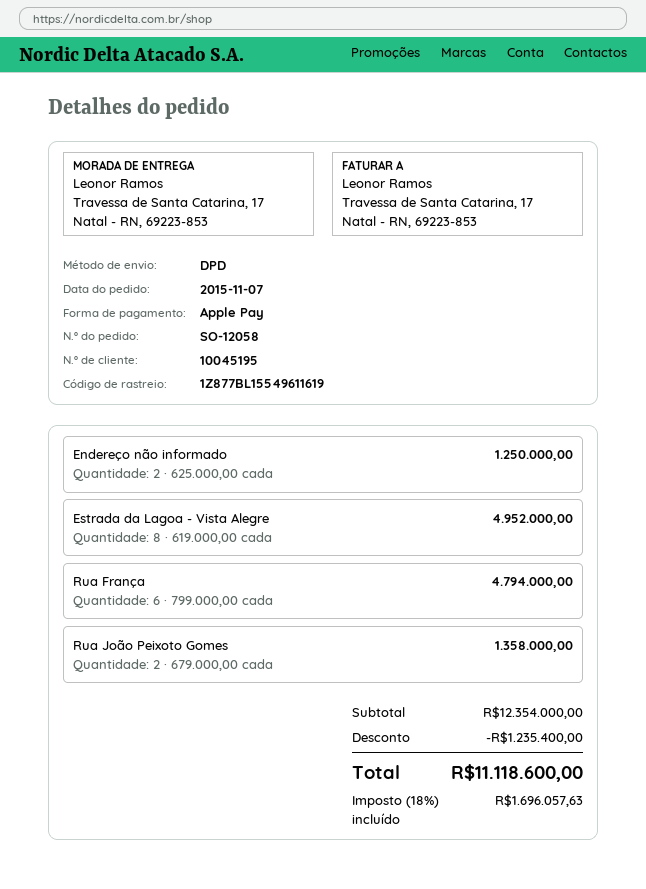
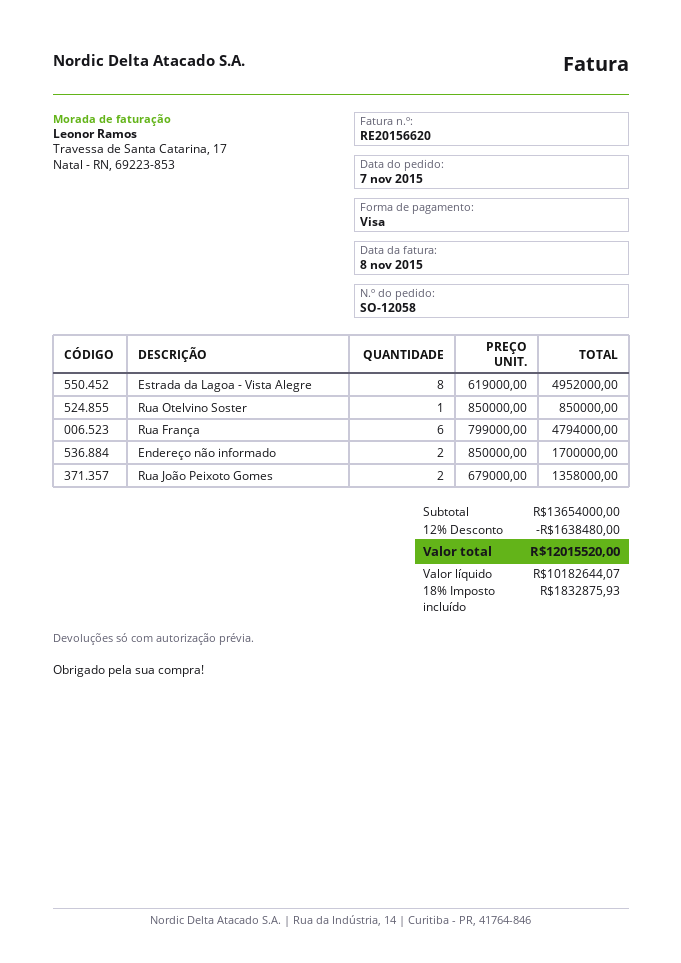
payment method: Apple Pay -> Visa
Endereço não informado: 2 x 625000.00 = 1250000.00 -> 2 x 850000.00 = 1700000.00
Rua Otelvino Soster: none -> 1 x 850000.00 = 850000.00
subtotal: 12354000.00 -> 13654000.00
discount: 1235400.00 -> 1638480.00
tax: 18% = 1696057.63 -> 18% = 1832875.93
total: 11118600.00 -> 12015520.00

